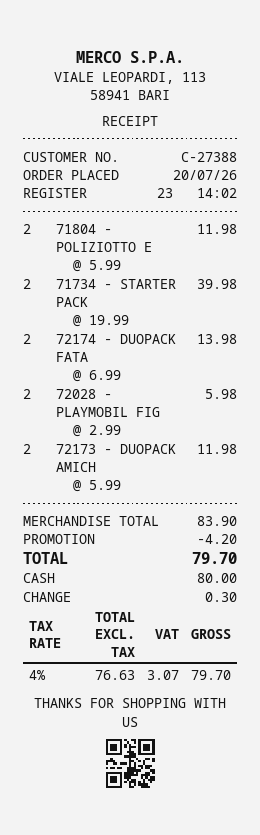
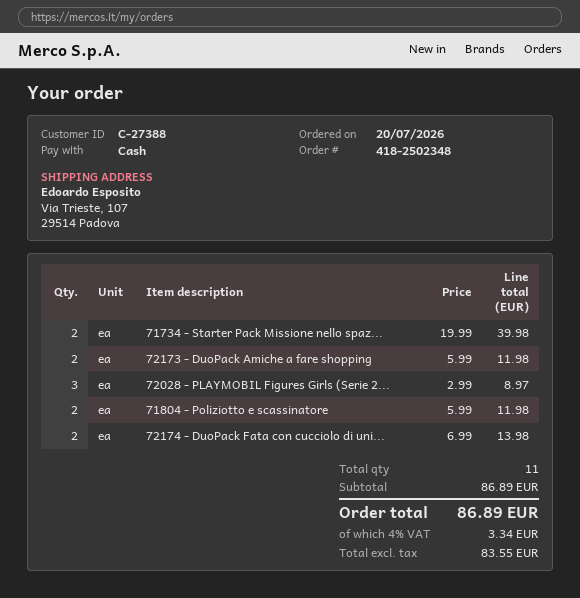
72028 - PLAYMOBIL FIG: 2 x 2.99 = 5.98 -> 3 x 2.99 = 8.97
subtotal: 83.90 -> 86.89
discount: 4.20 -> none
net: 76.63 -> 83.55
tax: 4% = 3.07 -> 4% = 3.34
total: 79.70 -> 86.89

